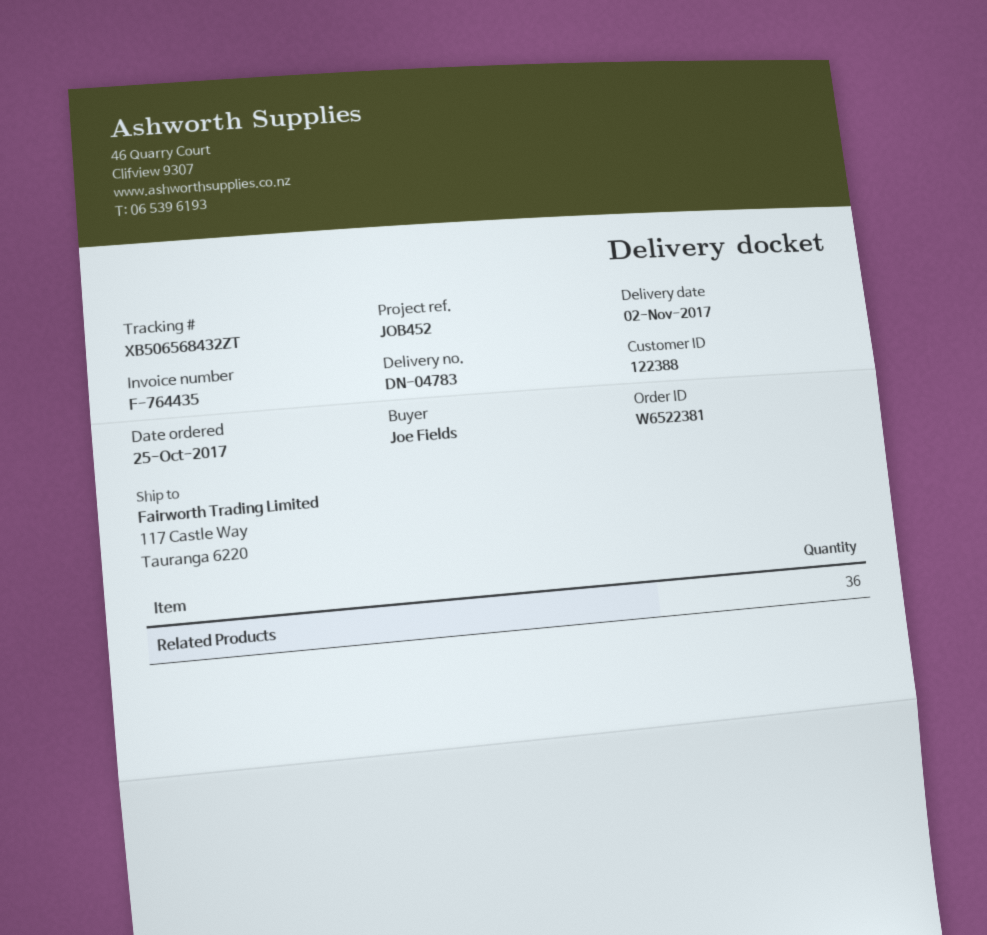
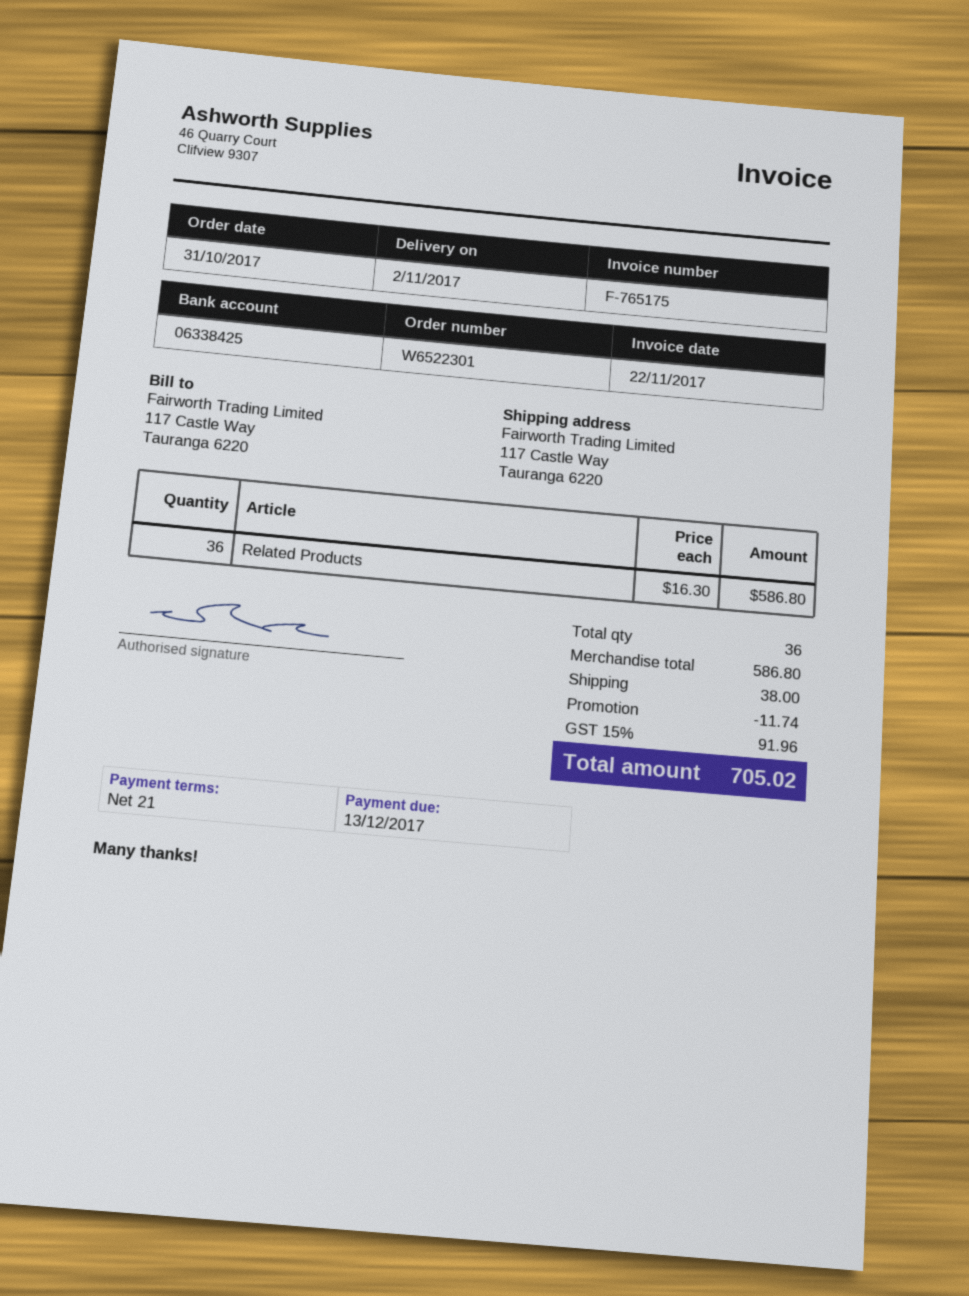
order number: W6522381 -> W6522301
order date: 2017-10-25 -> 2017-10-31
invoice number: F-764435 -> F-765175

